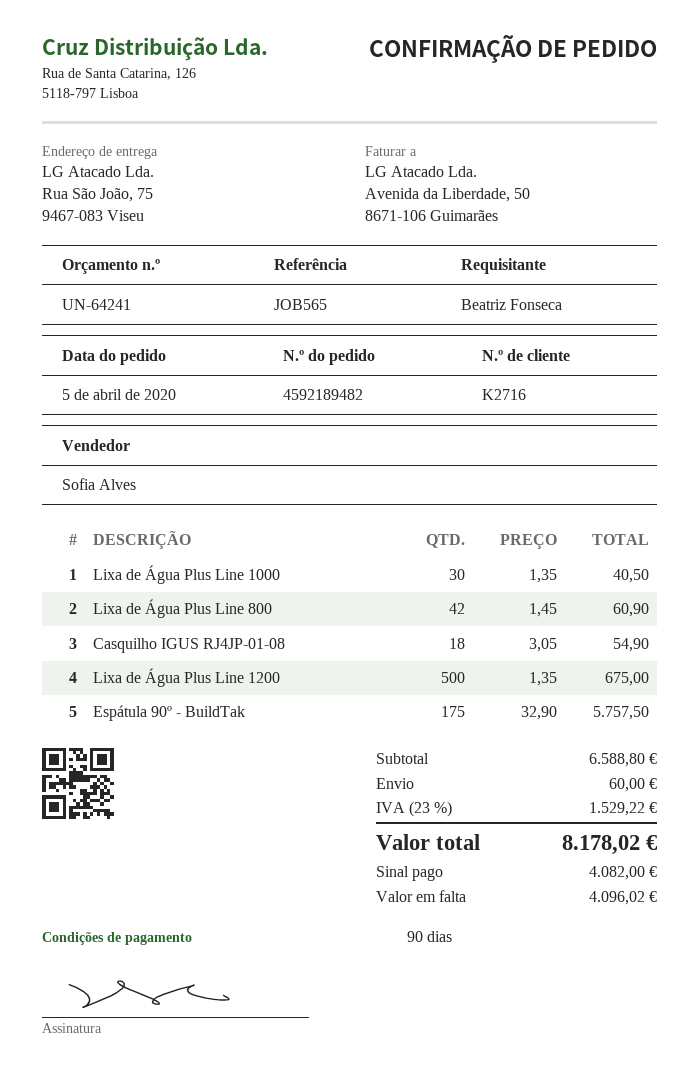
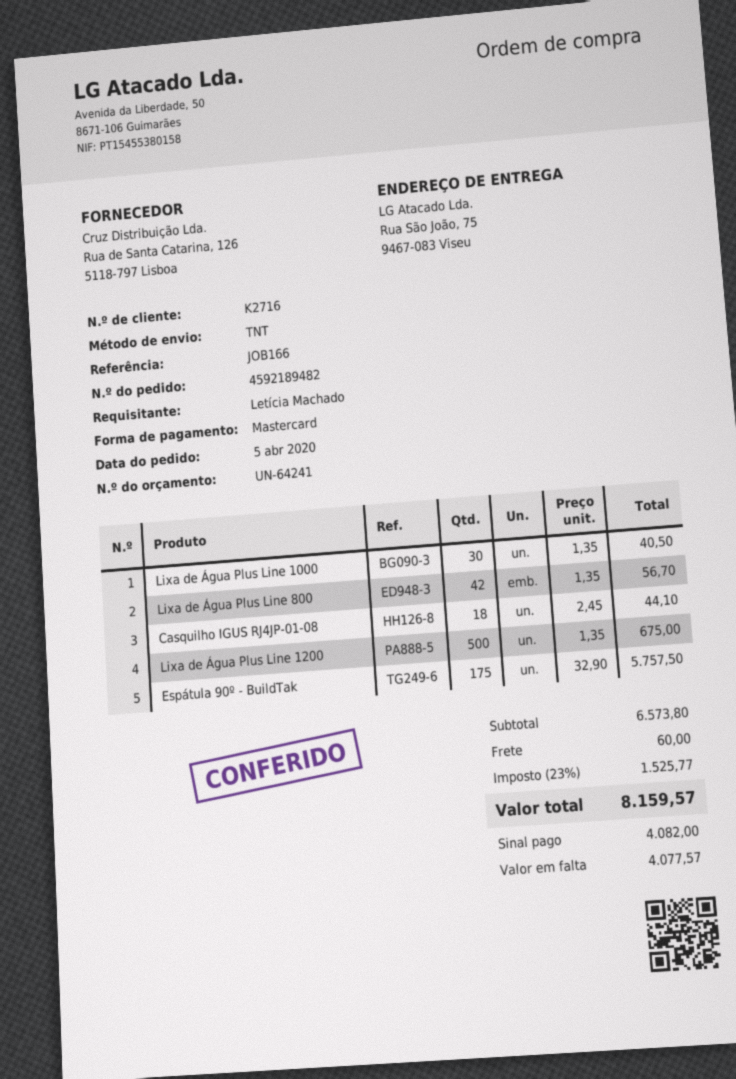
reference: JOB565 -> JOB166
ordered by: Beatriz Fonseca -> Letícia Machado
Lixa de Água Plus Line 800: 42 x 1.45 = 60.90 -> 42 x 1.35 = 56.70
Casquilho IGUS RJ4JP-01-08: 18 x 3.05 = 54.90 -> 18 x 2.45 = 44.10
subtotal: 6588.80 -> 6573.80
tax: 23% = 1529.22 -> 23% = 1525.77
total: 8178.02 -> 8159.57
balance: 4096.02 -> 4077.57

